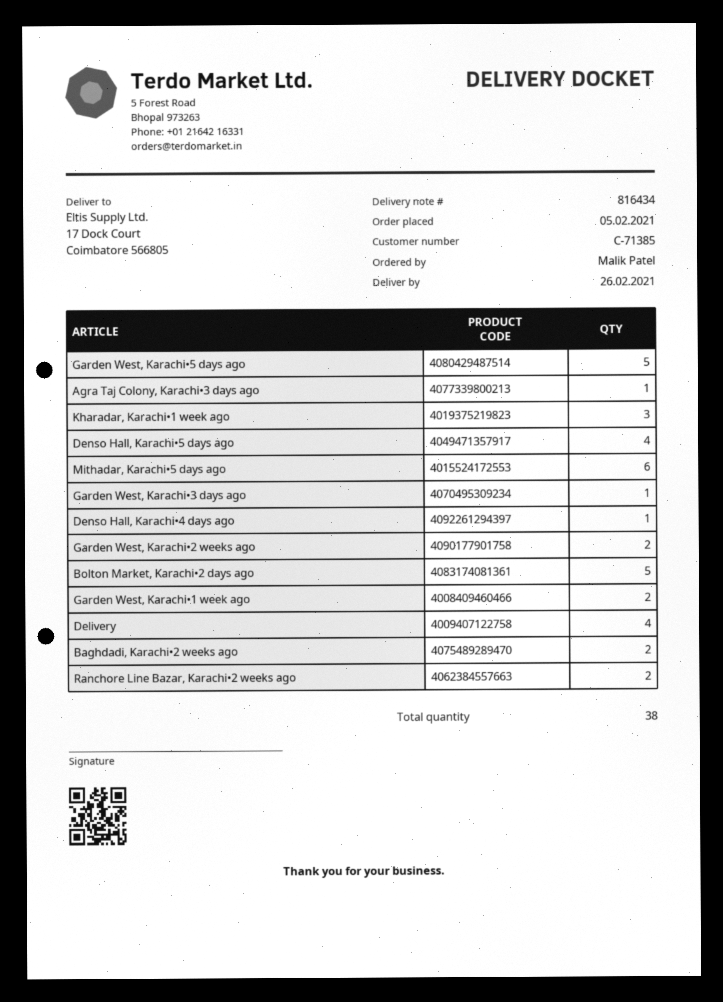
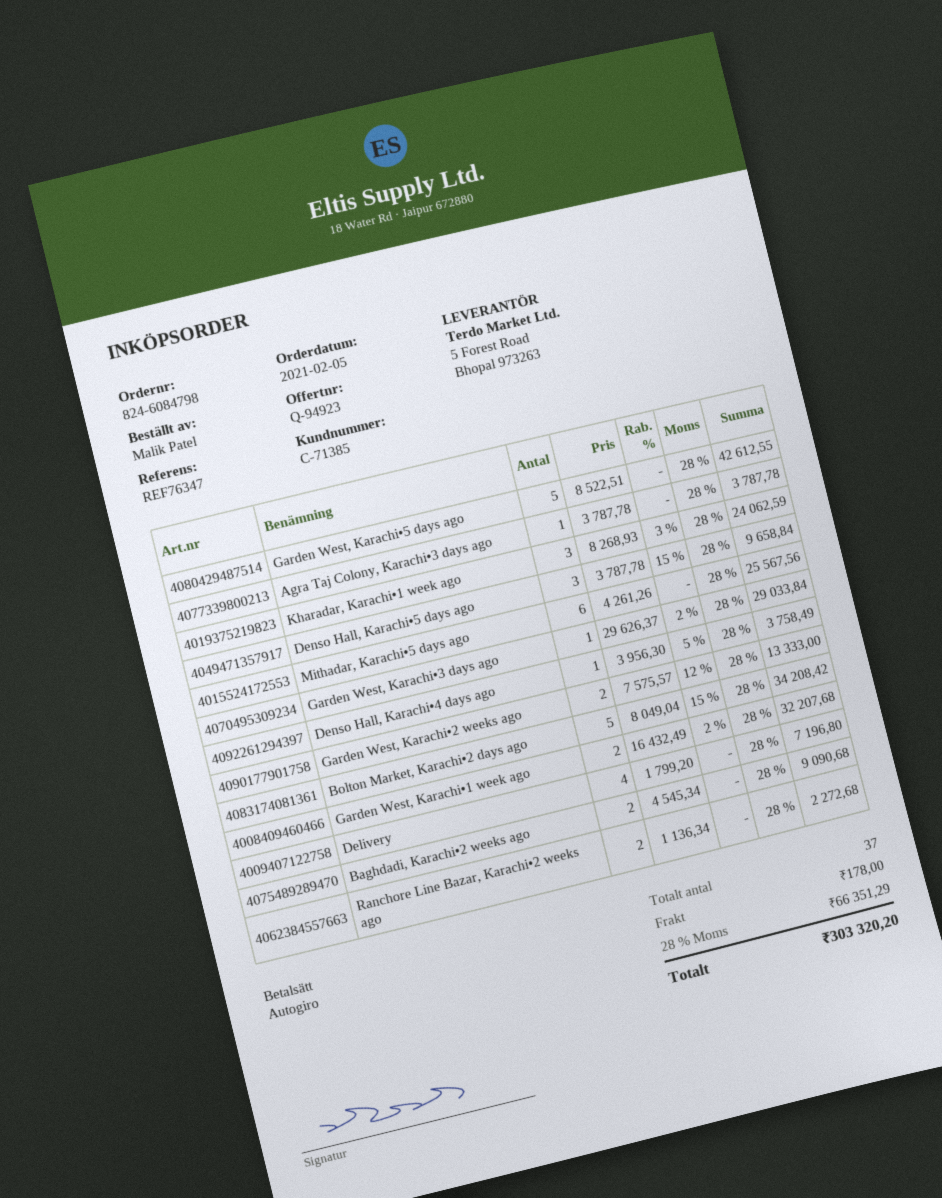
Denso Hall, Karachi•5 days ago: 4 -> 3
total quantity: 38 -> 37

